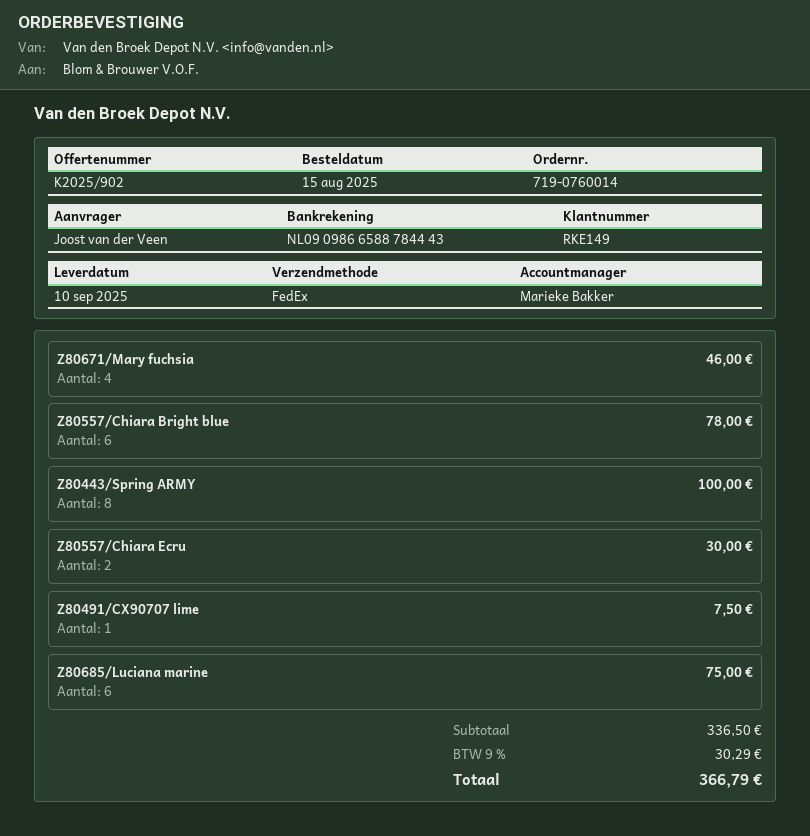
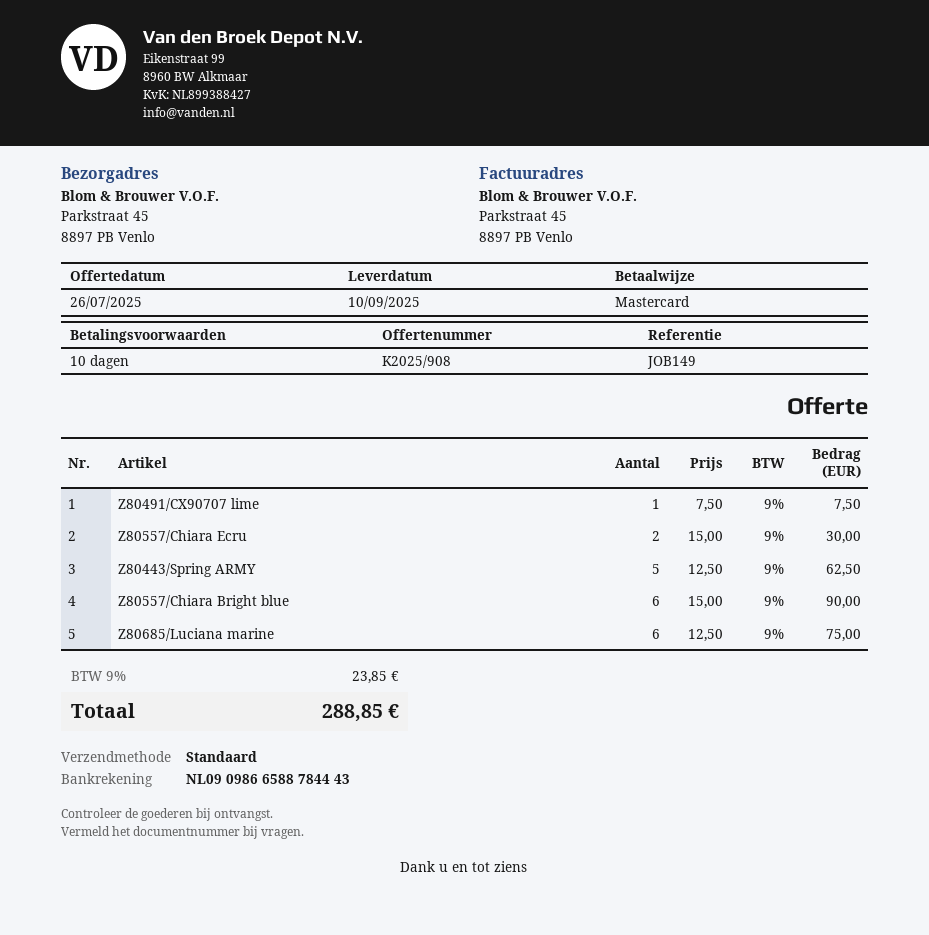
quote number: K2025/902 -> K2025/908
shipping method: FedEx -> standard
Z80671/Mary fuchsia: 4 for 46.00 -> none
Z80557/Chiara Bright blue: 6 for 78.00 -> 6 for 90.00
Z80443/Spring ARMY: 8 for 100.00 -> 5 for 62.50
tax: 9% = 30.29 -> 9% = 23.85
total: 366.79 -> 288.85

